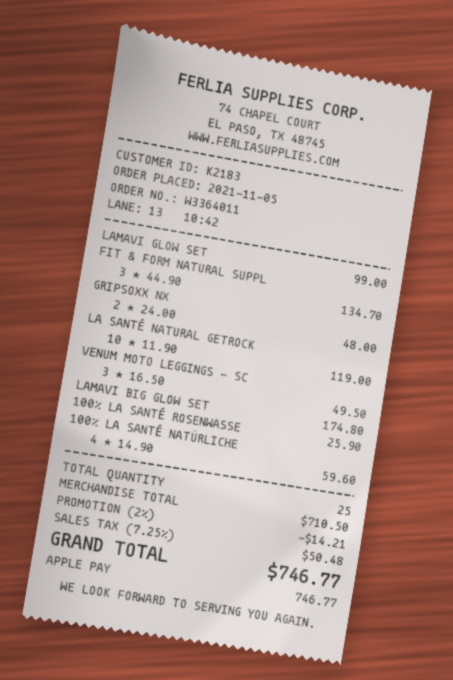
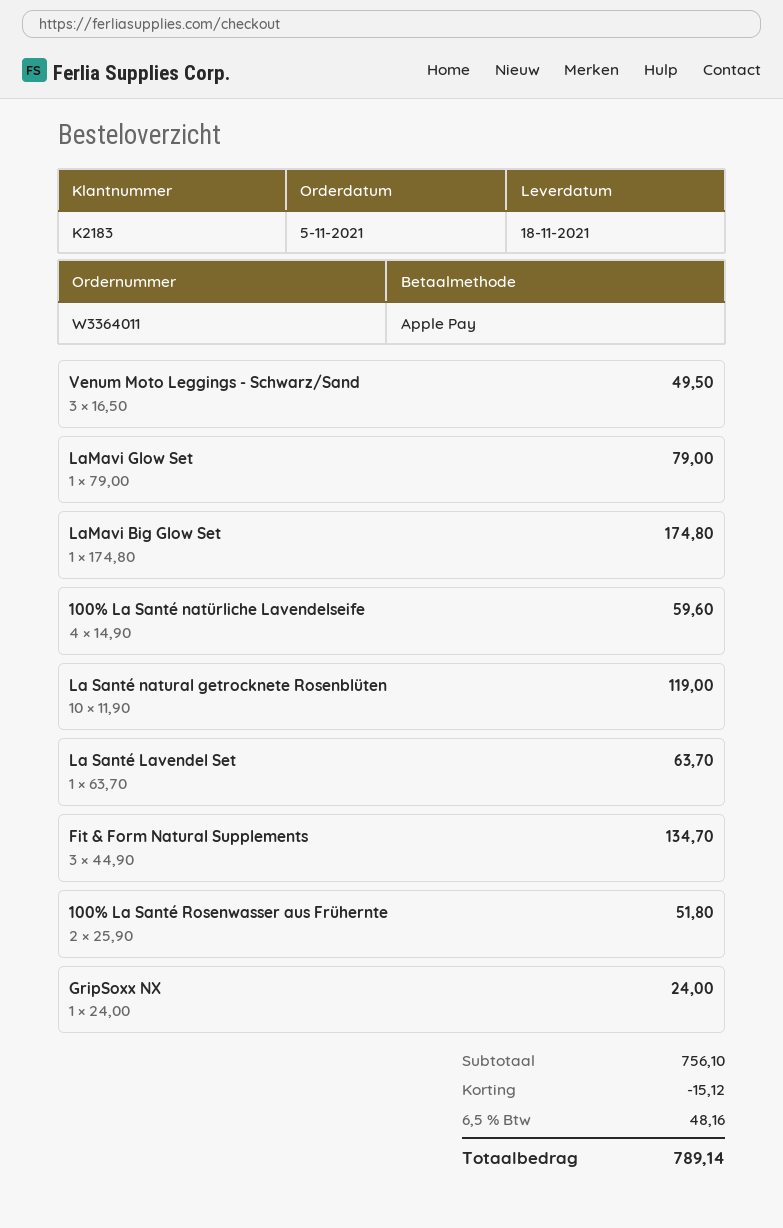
LAMAVI GLOW SET: 1 x 99.00 = 99.00 -> 1 x 79.00 = 79.00
GRIPSOXX NX: 2 x 24.00 = 48.00 -> 1 x 24.00 = 24.00
100% LA SANTÉ ROSENWASSE: 1 x 25.90 = 25.90 -> 2 x 25.90 = 51.80
La Santé Lavendel Set: none -> 1 x 63.70 = 63.70
subtotal: 710.50 -> 756.10
discount: 14.21 -> 15.12
tax: 7.25% = 50.48 -> 6.5% = 48.16
total: 746.77 -> 789.14

